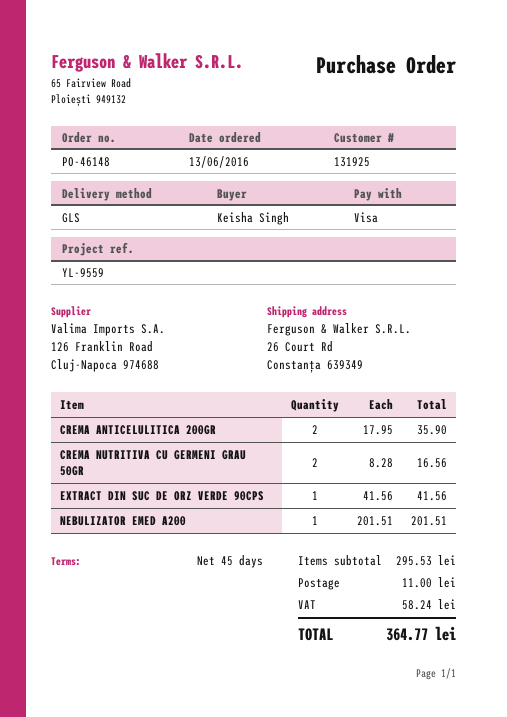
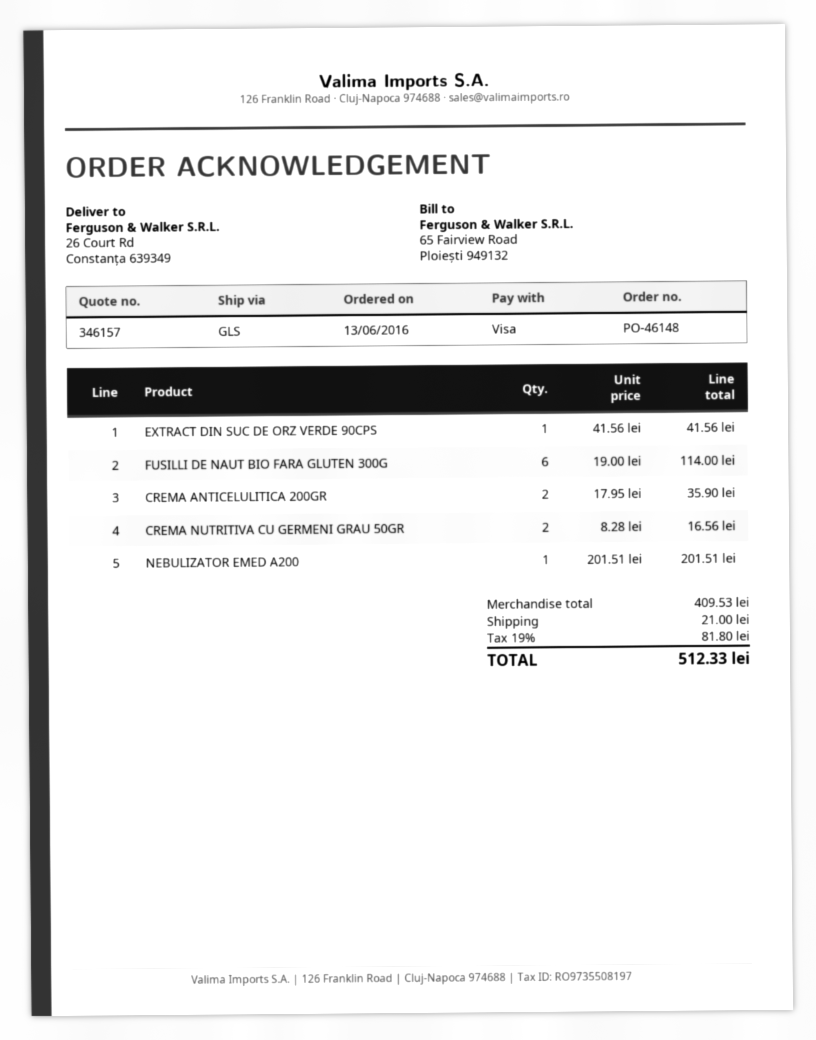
FUSILLI DE NAUT BIO FARA GLUTEN 300G: none -> 6 x 19.00 = 114.00
subtotal: 295.53 -> 409.53
shipping: 11.00 -> 21.00
tax: 58.24 -> 81.80
total: 364.77 -> 512.33

